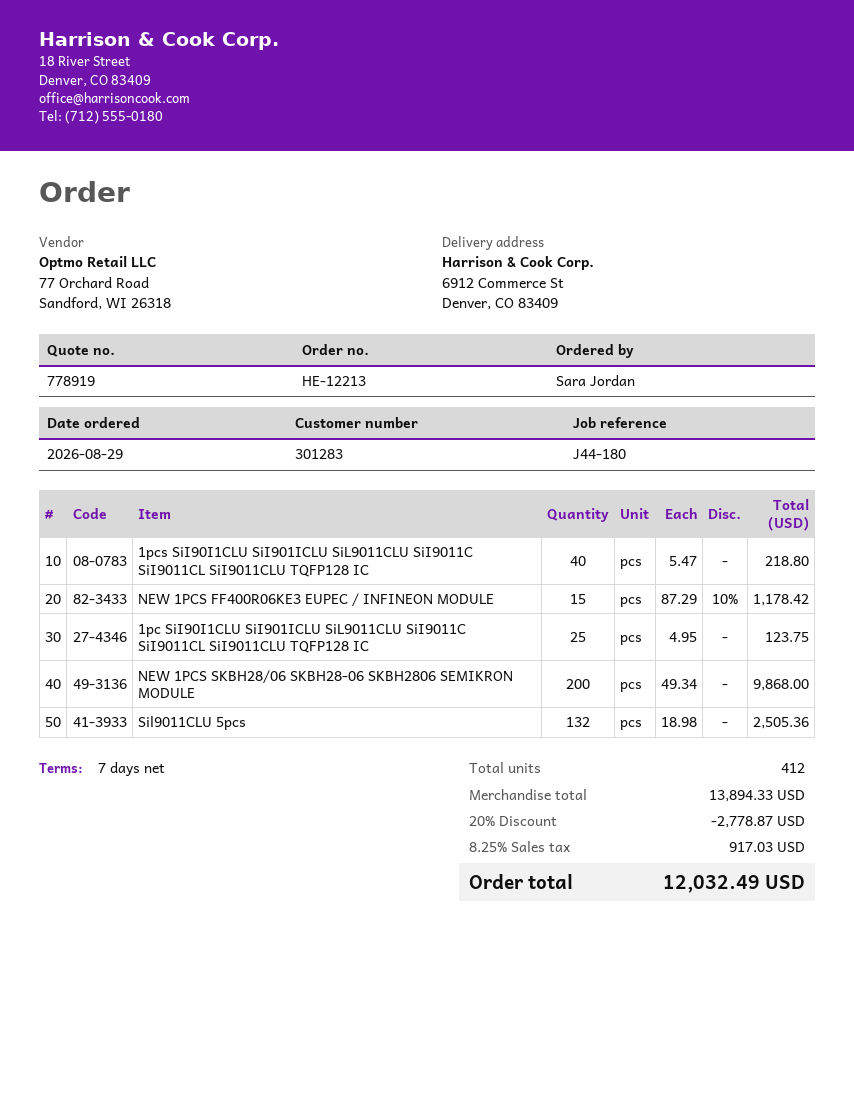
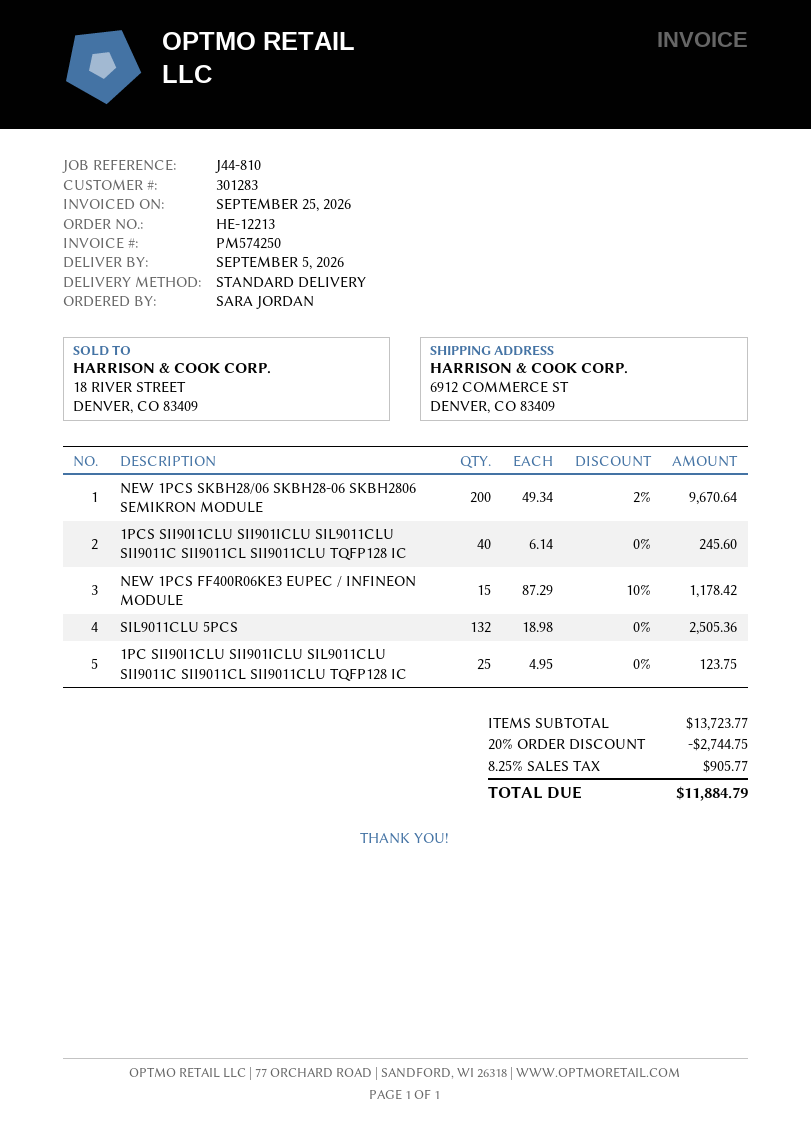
reference: J44-180 -> J44-810
1pcs SiI90I1CLU SiI901ICLU SiL9011CLU SiI9011C SiI9011CL SiI9011CLU TQFP128 IC: 40 x 5.47 = 218.80 -> 40 x 6.14 = 245.60
NEW 1PCS SKBH28/06 SKBH28-06 SKBH2806 SEMIKRON MODULE: 200 x 49.34 = 9868.00 -> 200 x 49.34 - 2% = 9670.64
subtotal: 13894.33 -> 13723.77
discount: 20% = 2778.87 -> 20% = 2744.75
tax: 8.25% = 917.03 -> 8.25% = 905.77
total: 12032.49 -> 11884.79

